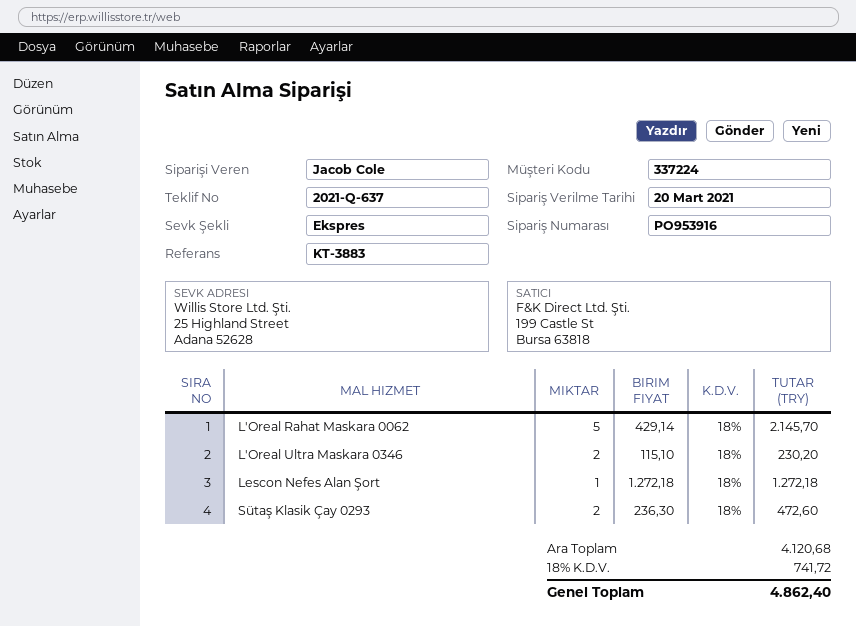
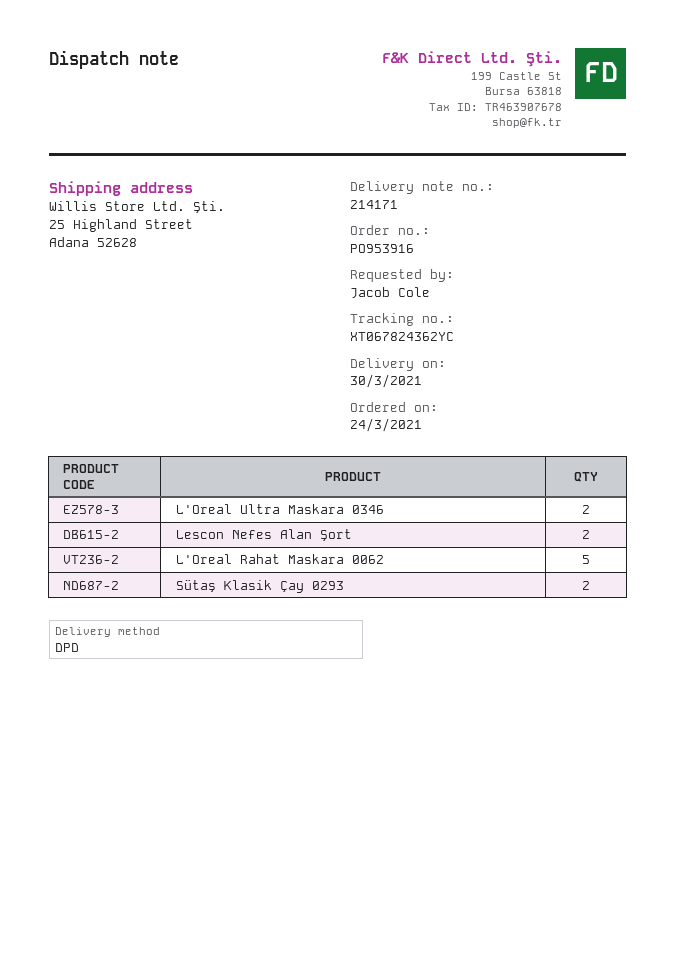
order date: 2021-03-20 -> 2021-03-24
shipping method: express -> DPD
Lescon Nefes Alan Şort: 1 -> 2

